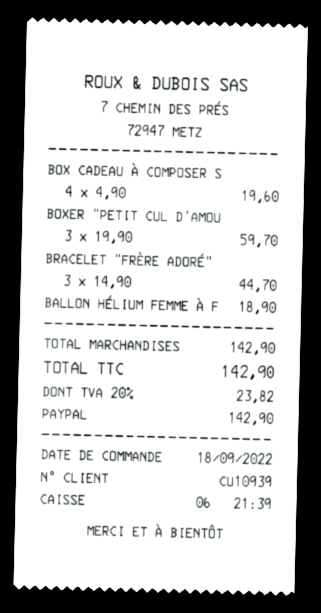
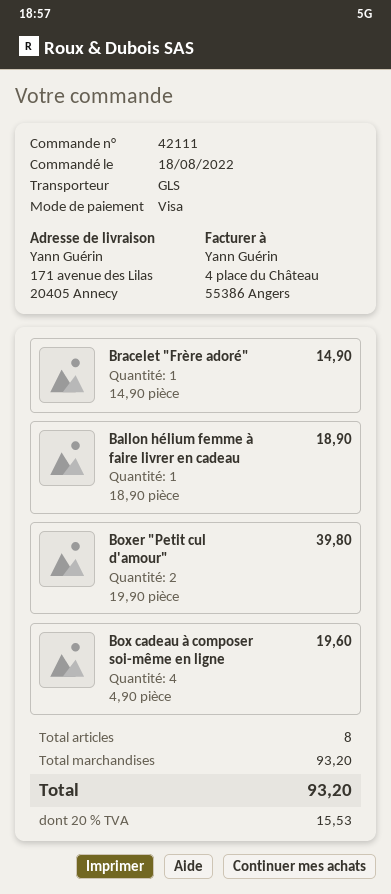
order date: 2022-09-18 -> 2022-08-18
payment method: PayPal -> Visa
BOXER "PETIT CUL D'AMOU: 3 x 19.90 = 59.70 -> 2 x 19.90 = 39.80
BRACELET "FRÈRE ADORÉ": 3 x 14.90 = 44.70 -> 1 x 14.90 = 14.90
subtotal: 142.90 -> 93.20
tax: 20% = 23.82 -> 20% = 15.53
total: 142.90 -> 93.20

